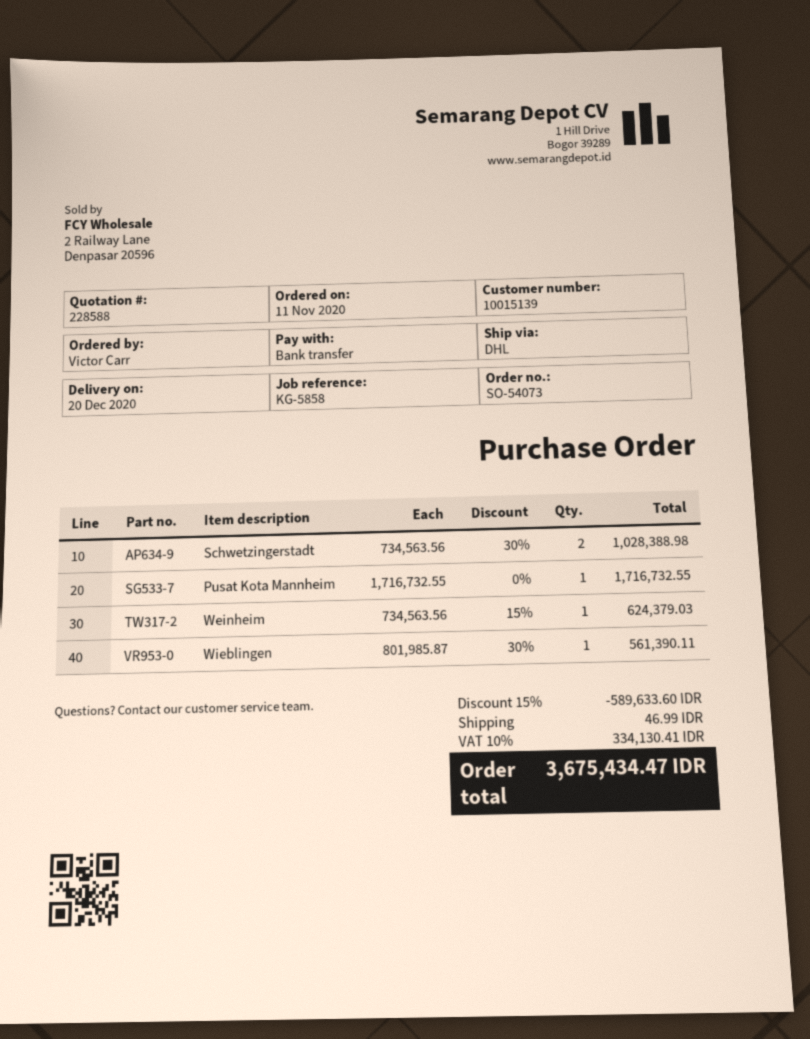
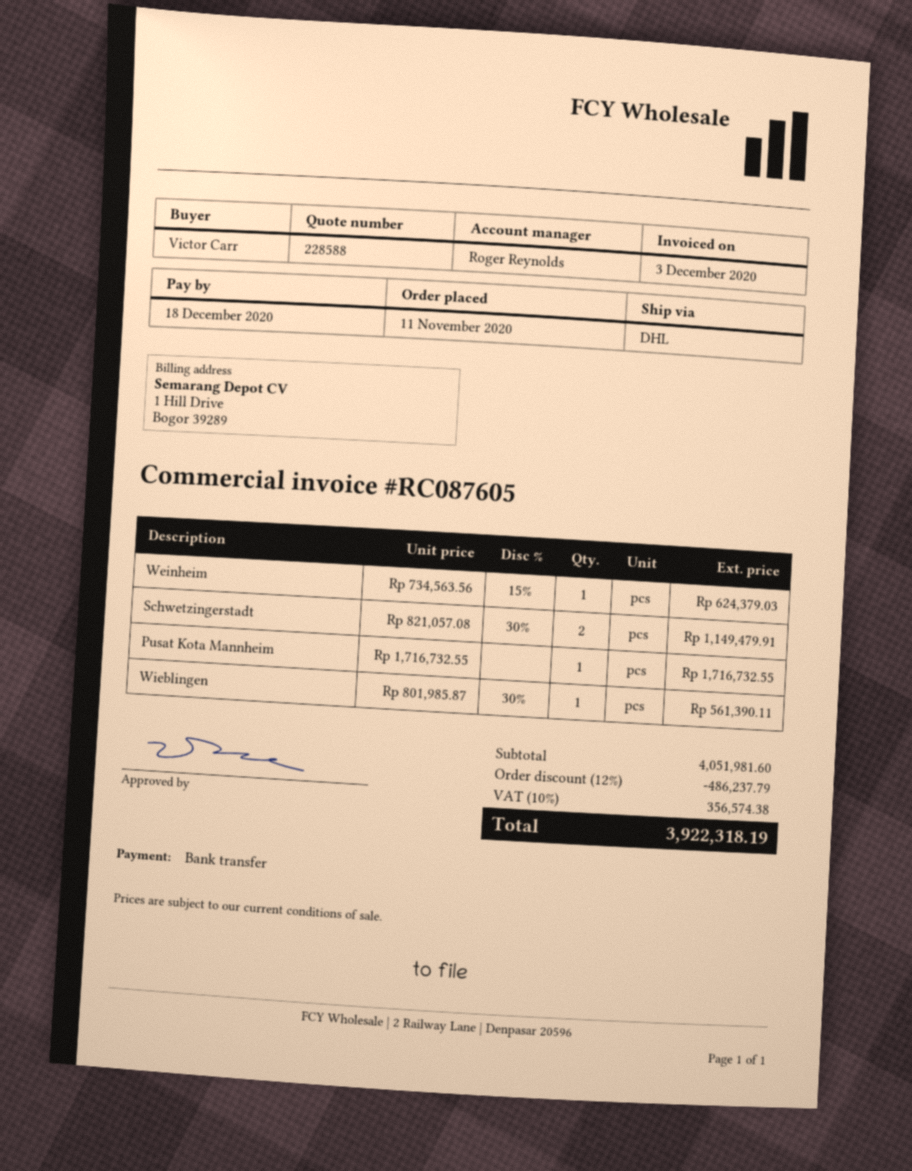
Schwetzingerstadt: 2 x 734563.56 - 30% = 1028388.98 -> 2 x 821057.08 - 30% = 1149479.91
discount: 15% = 589633.60 -> 12% = 486237.79
shipping: 46.99 -> none
tax: 10% = 334130.41 -> 10% = 356574.38
total: 3675434.47 -> 3922318.19

